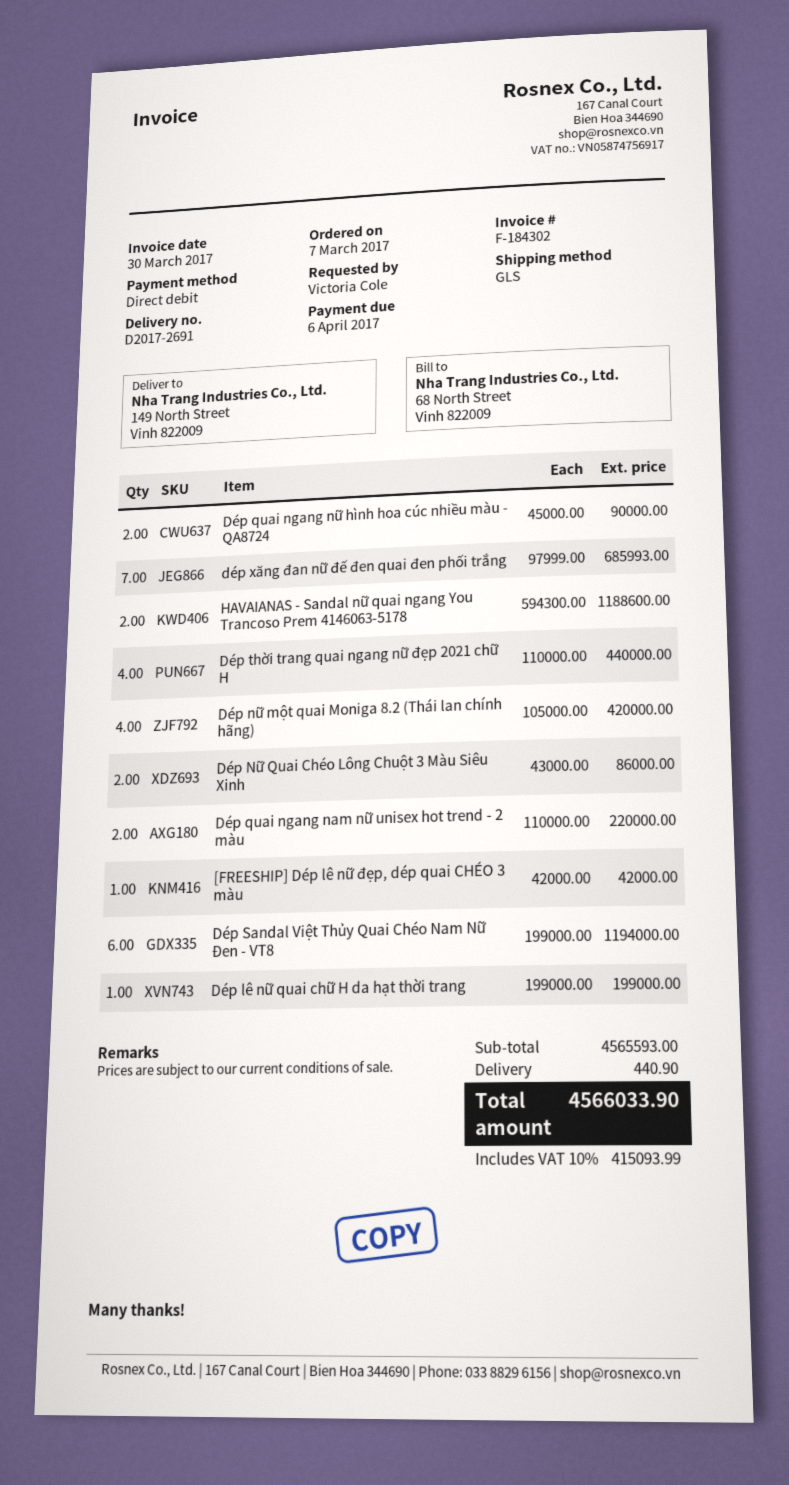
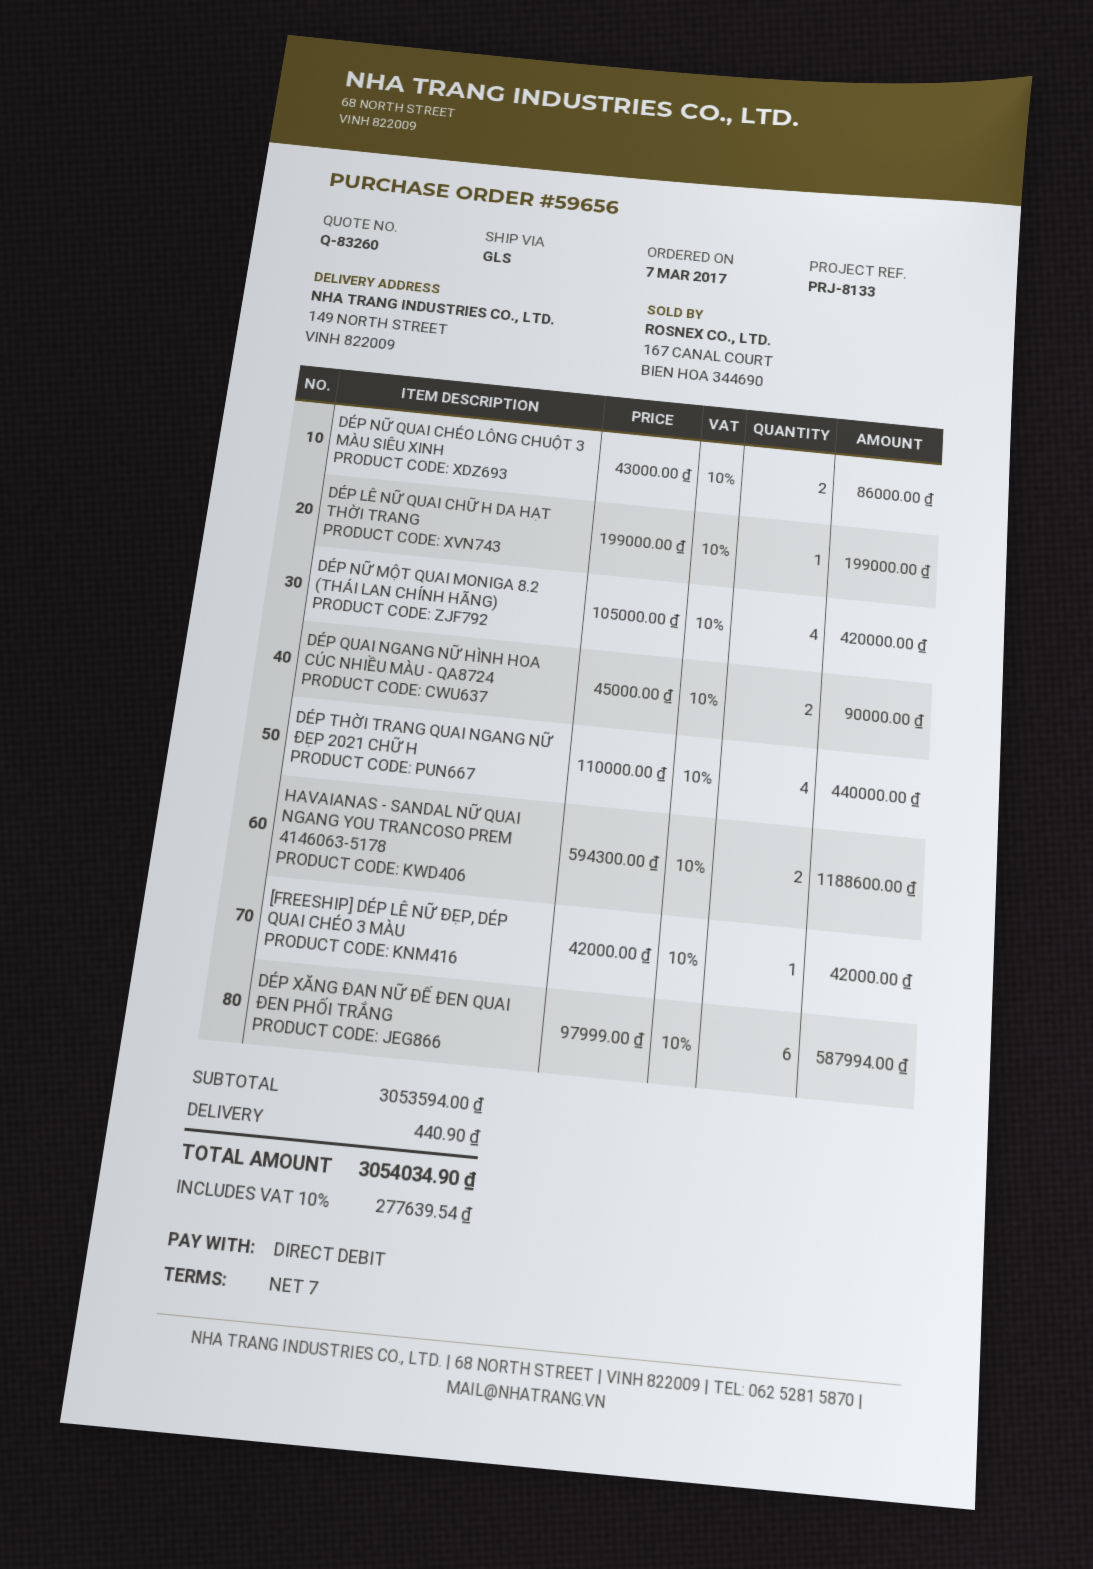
dép xăng đan nữ đế đen quai đen phối trắng: 7 x 97999.00 = 685993.00 -> 6 x 97999.00 = 587994.00
Dép quai ngang nam nữ unisex hot trend - 2 màu: 2 x 110000.00 = 220000.00 -> none
Dép Sandal Việt Thủy Quai Chéo Nam Nữ Đen - VT8: 6 x 199000.00 = 1194000.00 -> none
subtotal: 4565593.00 -> 3053594.00
tax: 10% = 415093.99 -> 10% = 277639.54
total: 4566033.90 -> 3054034.90

